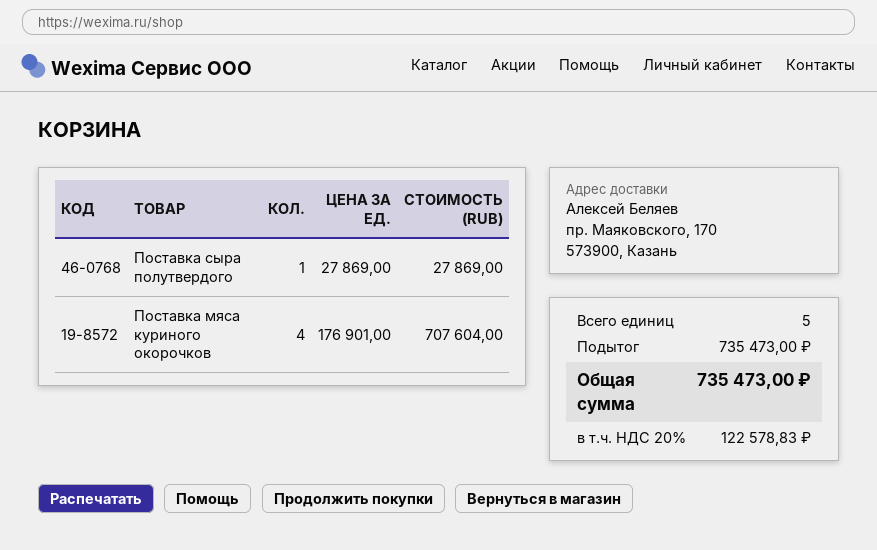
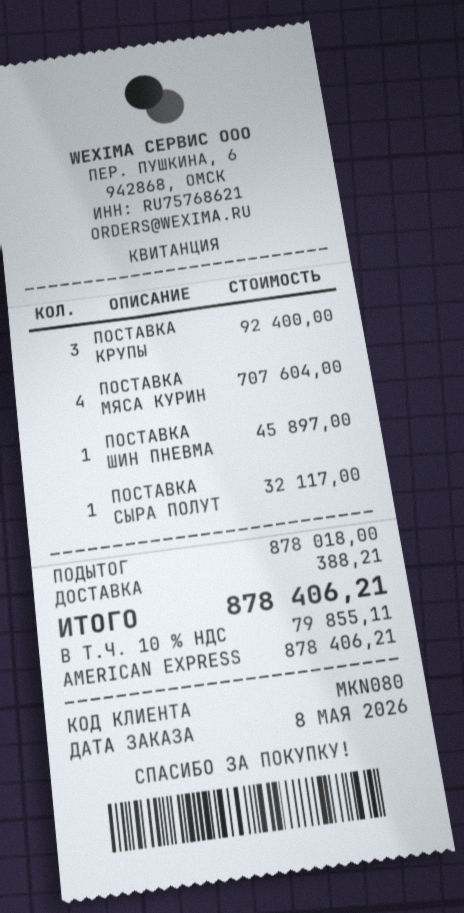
Поставка сыра полутвердого: 1 for 27869.00 -> 1 for 32117.00
ПОСТАВКА КРУПЫ: none -> 3 for 92400.00
ПОСТАВКА ШИН ПНЕВМА: none -> 1 for 45897.00
subtotal: 735473.00 -> 878018.00
shipping: none -> 388.21
tax: 20% = 122578.83 -> 10% = 79855.11
total: 735473.00 -> 878406.21

